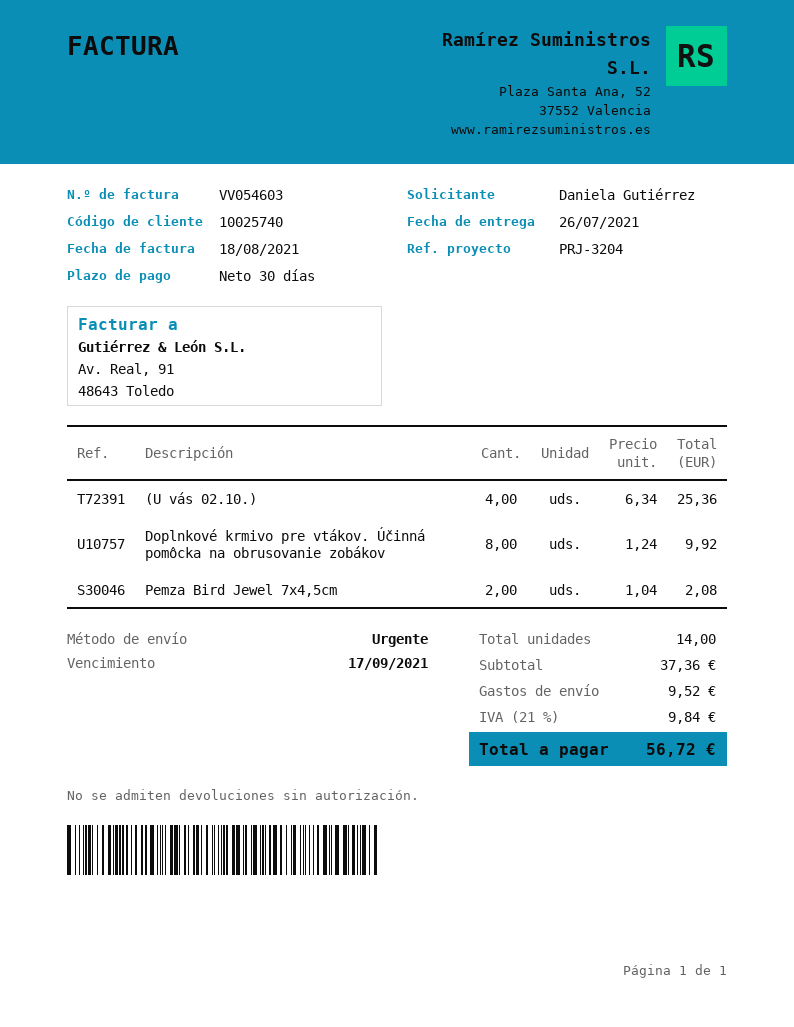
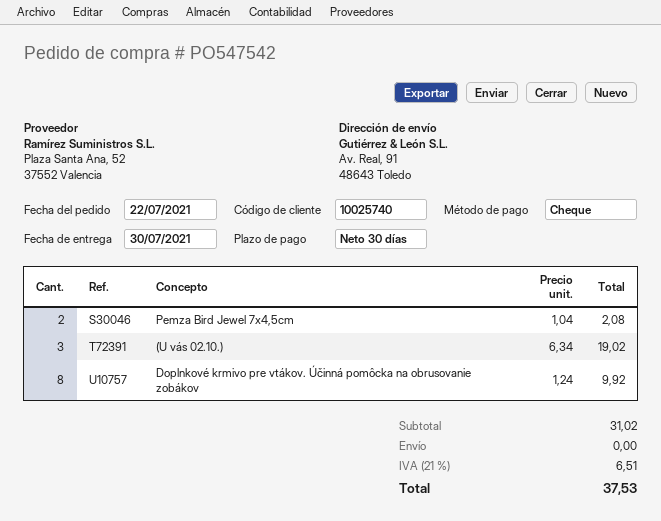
delivery date: 2021-07-26 -> 2021-07-30
(U vás 02.10.): 4 x 6.34 = 25.36 -> 3 x 6.34 = 19.02
subtotal: 37.36 -> 31.02
shipping: 9.52 -> 0.00
tax: 21% = 9.84 -> 21% = 6.51
total: 56.72 -> 37.53

